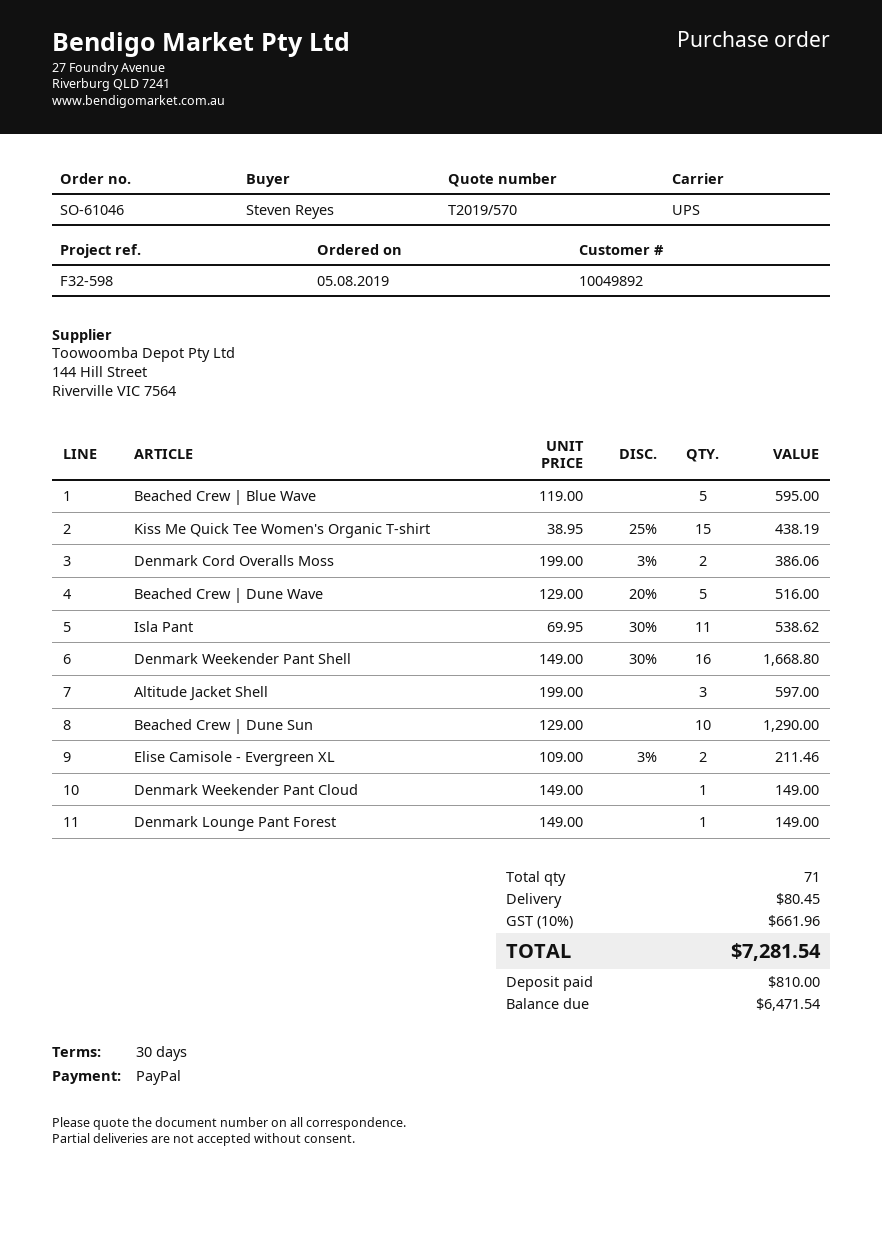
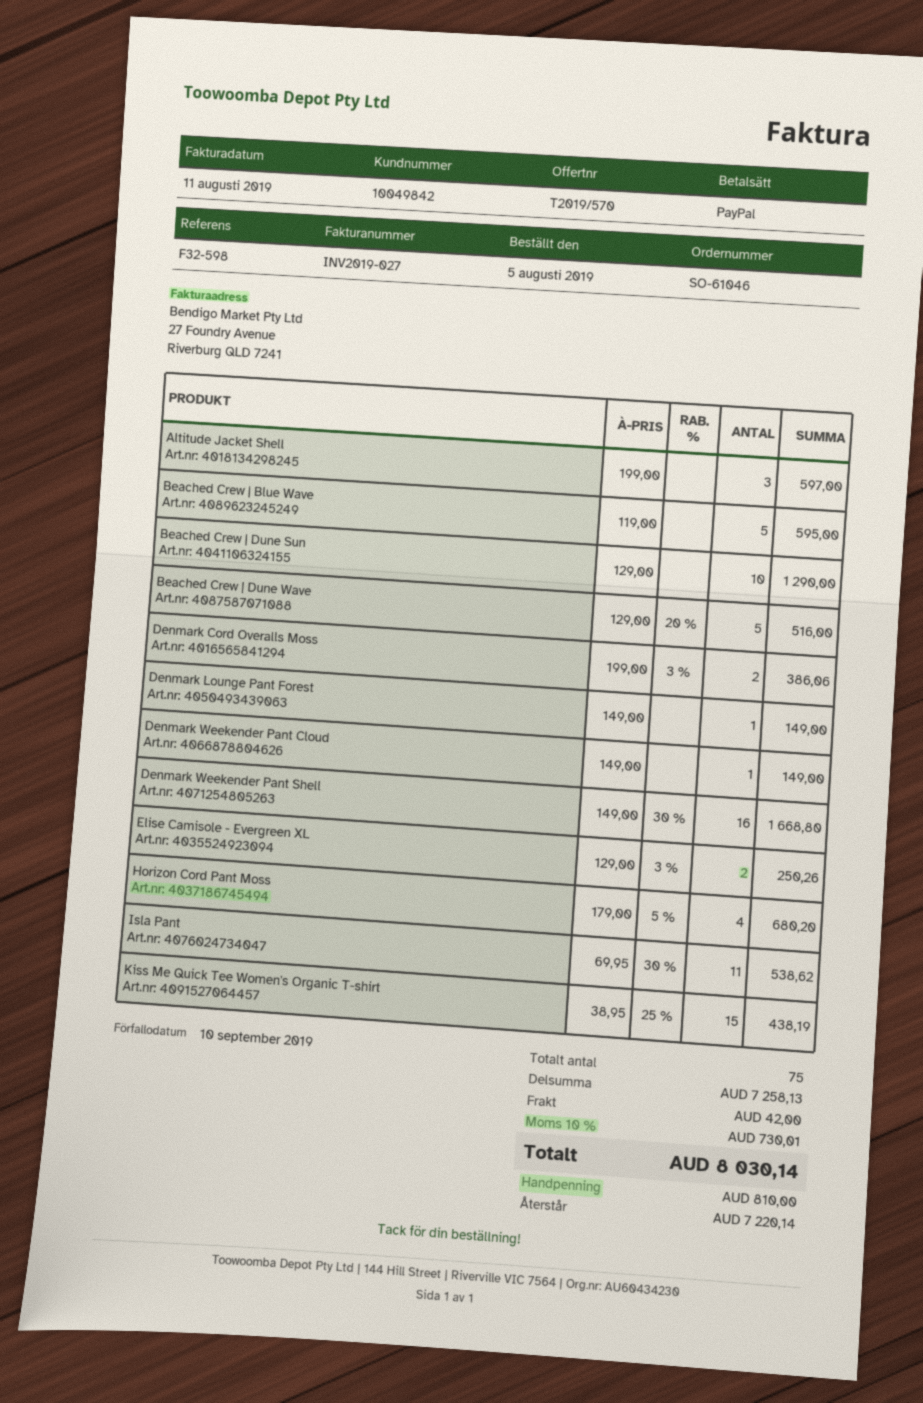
customer number: 10049892 -> 10049842
Elise Camisole - Evergreen XL: 2 x 109.00 - 3% = 211.46 -> 2 x 129.00 - 3% = 250.26
Horizon Cord Pant Moss: none -> 4 x 179.00 - 5% = 680.20
total quantity: 71 -> 75
shipping: 80.45 -> 42.00
tax: 10% = 661.96 -> 10% = 730.01
total: 7281.54 -> 8030.14
balance: 6471.54 -> 7220.14

